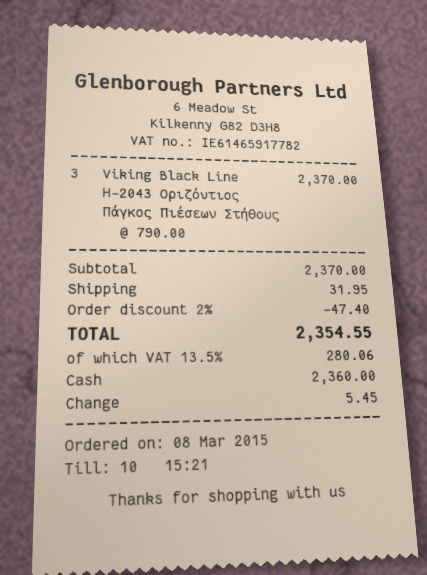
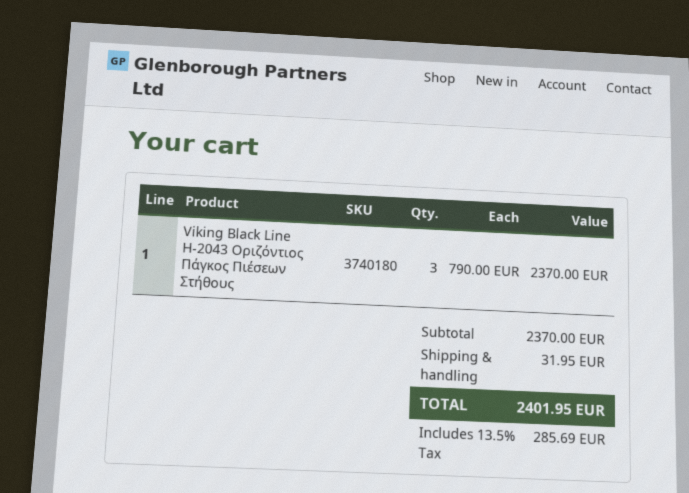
discount: 2% = 47.40 -> none
tax: 13.5% = 280.06 -> 13.5% = 285.69
total: 2354.55 -> 2401.95

